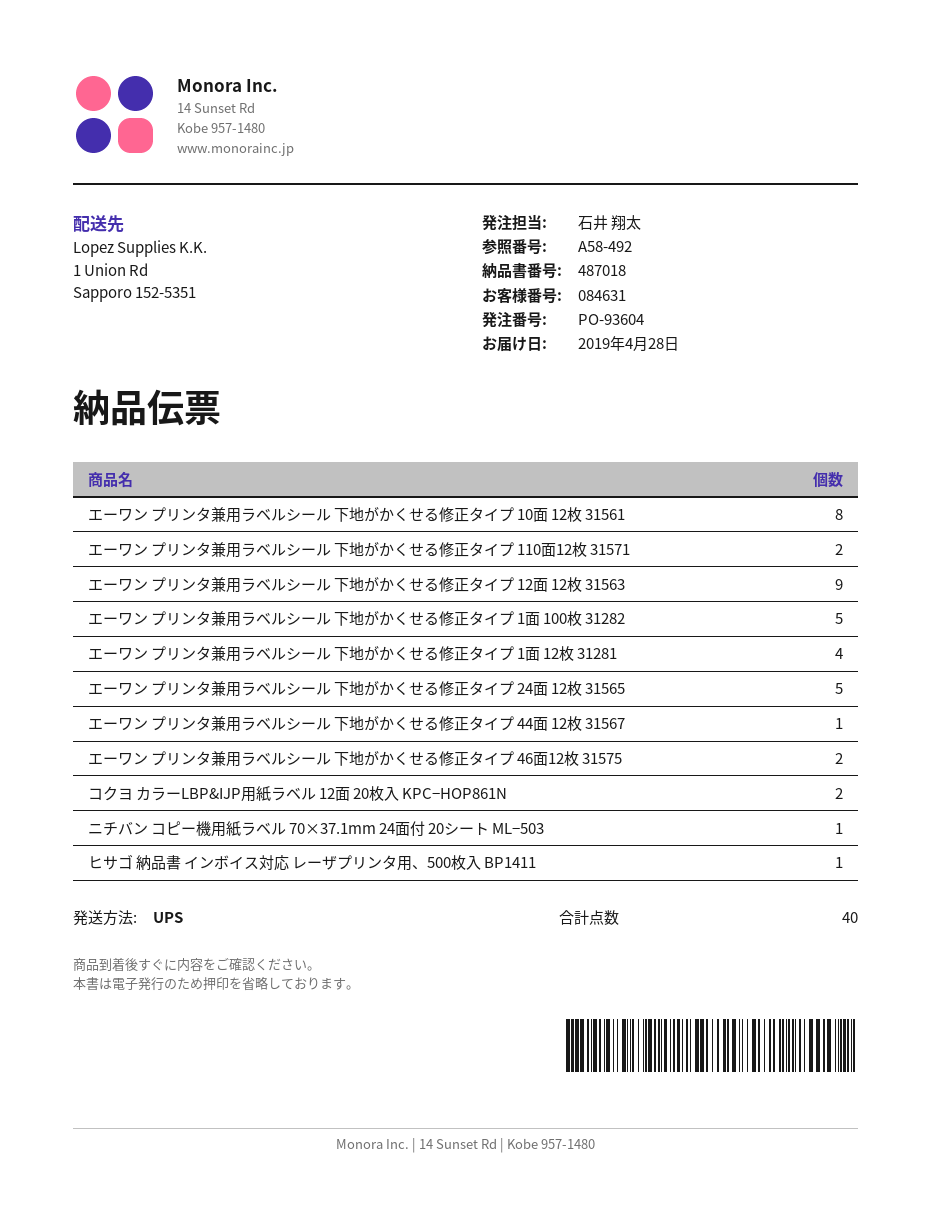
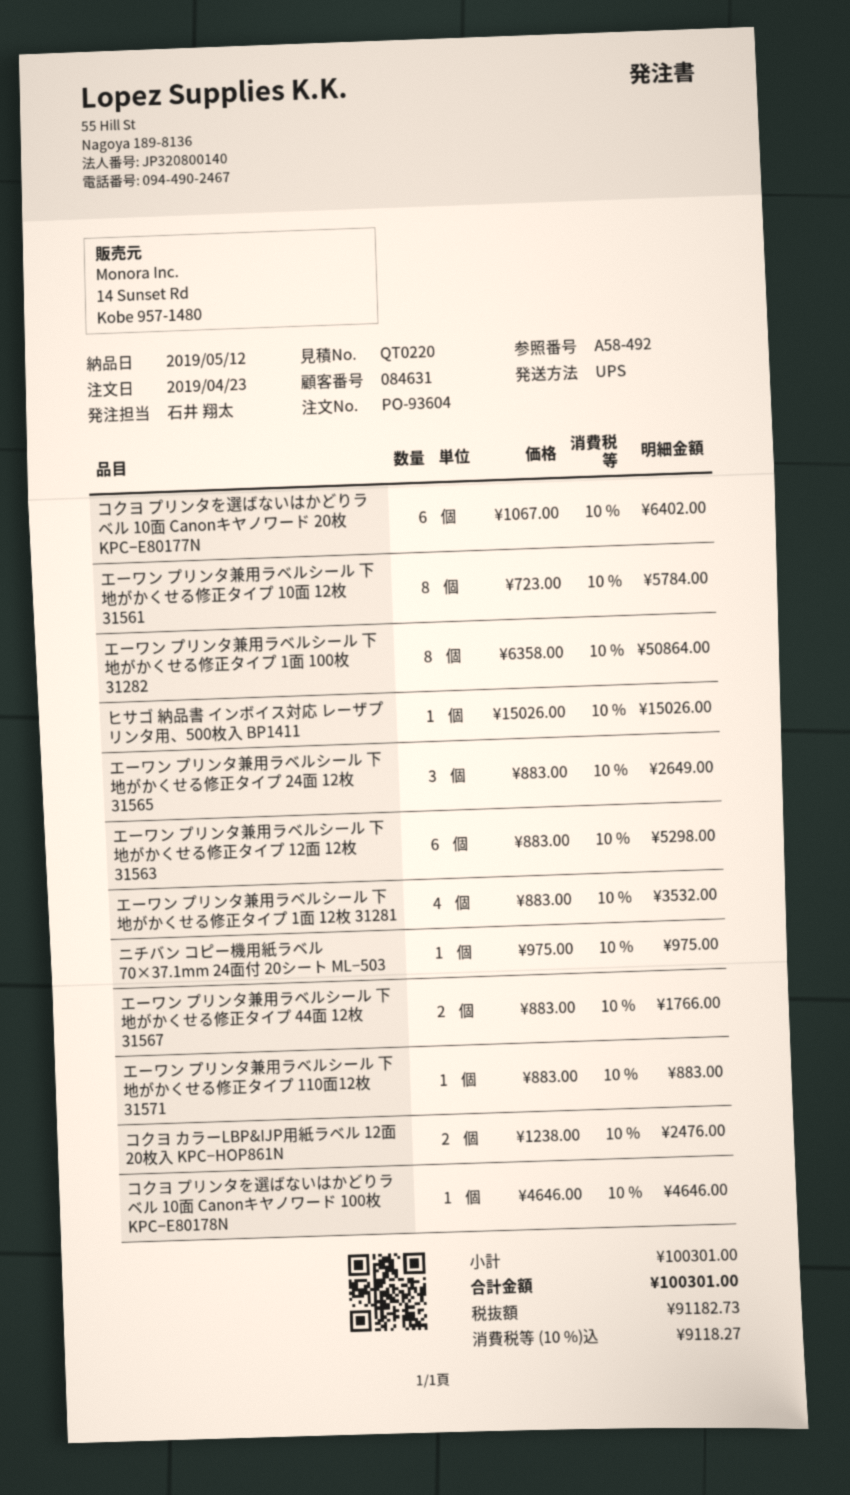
delivery date: 2019-04-28 -> 2019-05-12
エーワン プリンタ兼用ラベルシール 下地がかくせる修正タイプ 110面12枚 31571: 2 -> 1
エーワン プリンタ兼用ラベルシール 下地がかくせる修正タイプ 12面 12枚 31563: 9 -> 6
エーワン プリンタ兼用ラベルシール 下地がかくせる修正タイプ 1面 100枚 31282: 5 -> 8
エーワン プリンタ兼用ラベルシール 下地がかくせる修正タイプ 24面 12枚 31565: 5 -> 3
エーワン プリンタ兼用ラベルシール 下地がかくせる修正タイプ 44面 12枚 31567: 1 -> 2
エーワン プリンタ兼用ラベルシール 下地がかくせる修正タイプ 46面12枚 31575: 2 -> none
コクヨ プリンタを選ばないはかどりラベル 10面 Canonキヤノワード 20枚 KPC−E80177N: none -> 6
コクヨ プリンタを選ばないはかどりラベル 10面 Canonキヤノワード 100枚 KPC−E80178N: none -> 1

